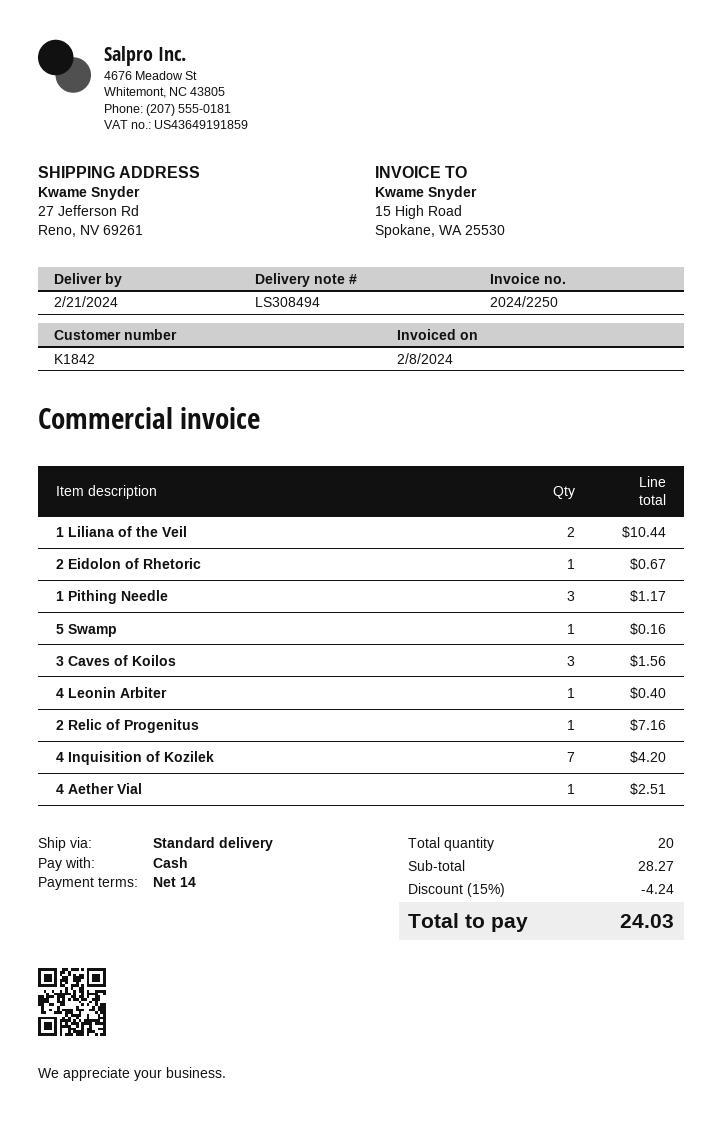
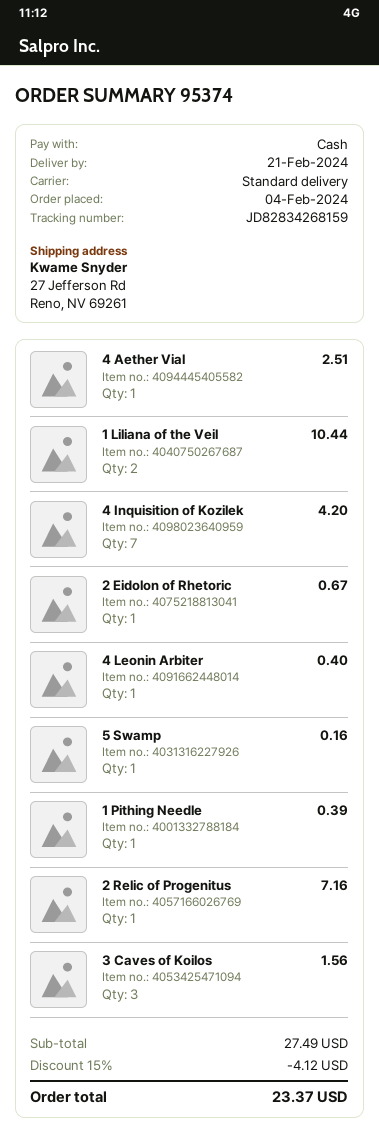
1 Pithing Needle: 3 for 1.17 -> 1 for 0.39
subtotal: 28.27 -> 27.49
discount: 15% = 4.24 -> 15% = 4.12
total: 24.03 -> 23.37

